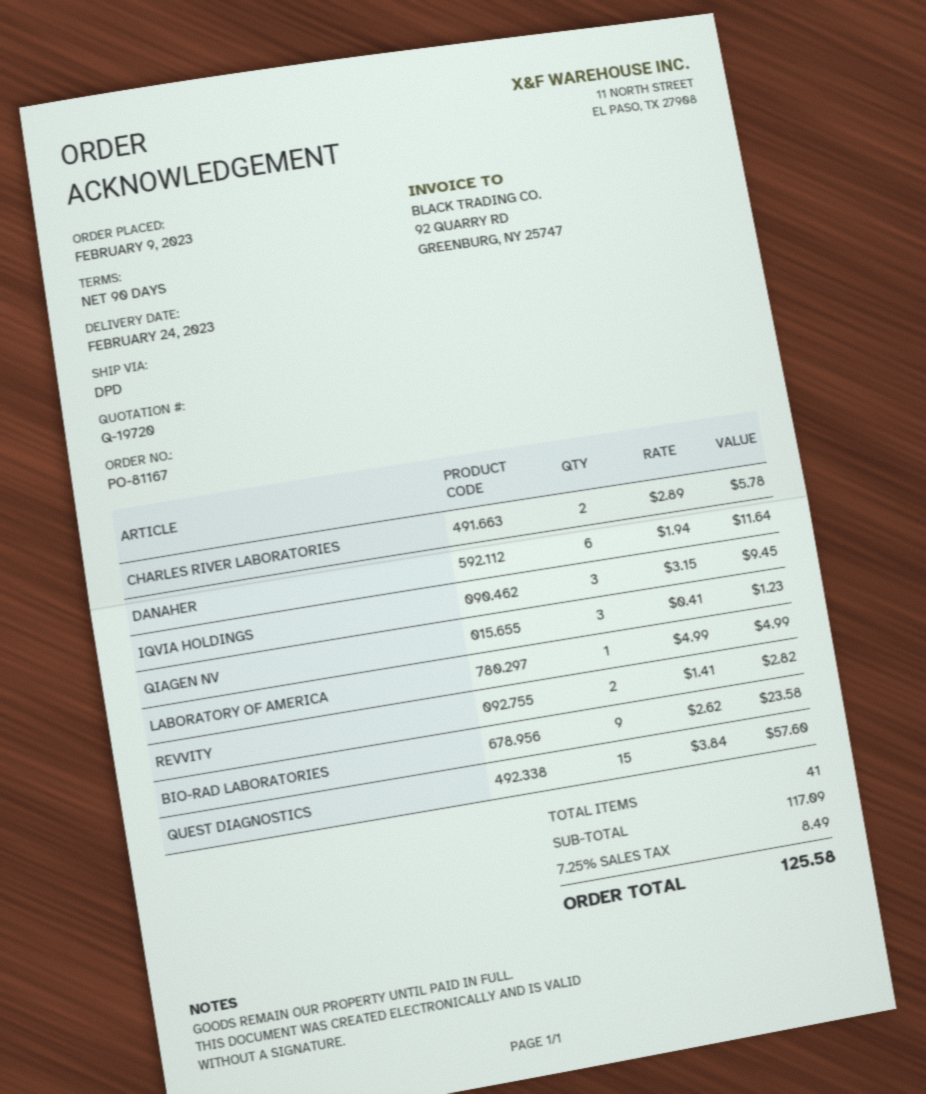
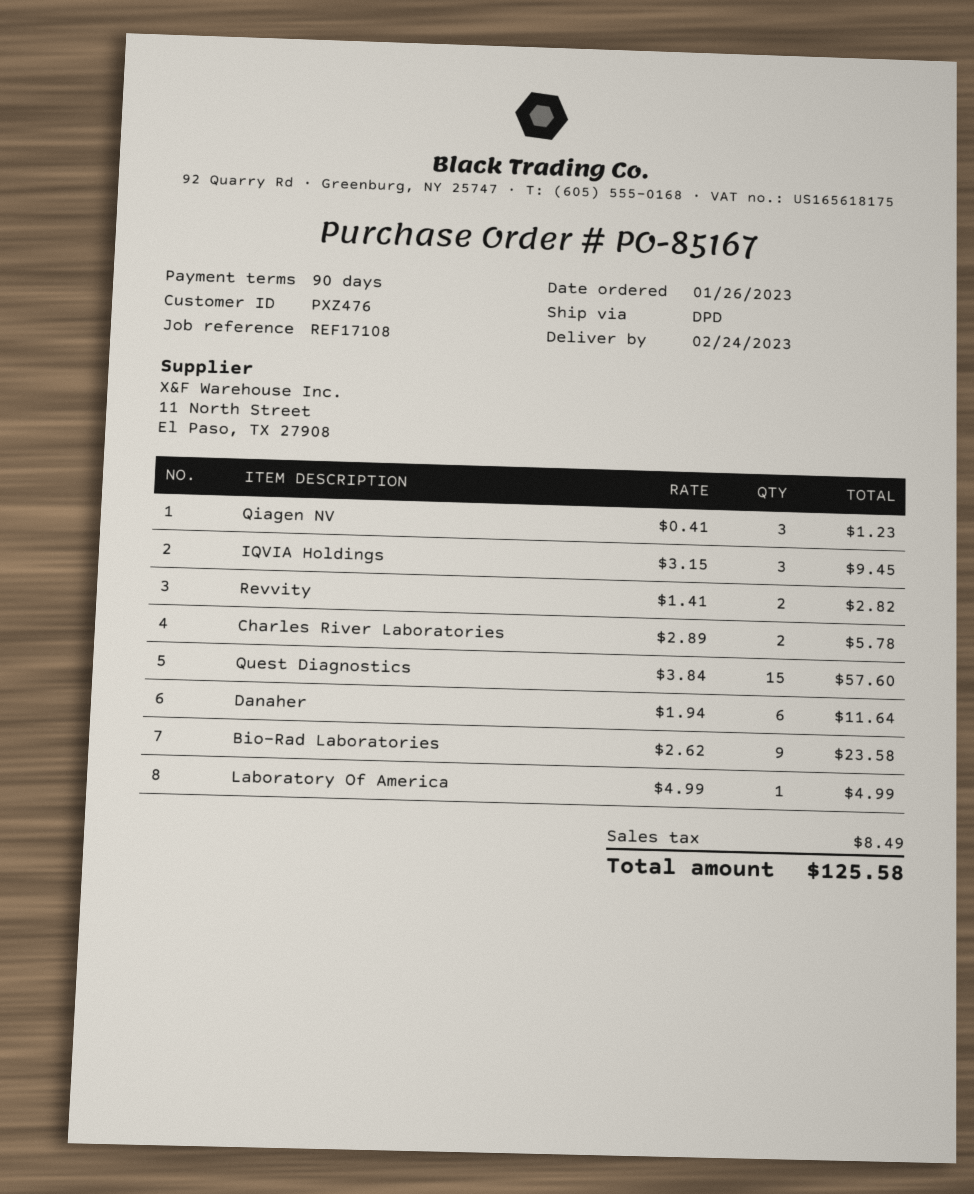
order number: PO-81167 -> PO-85167
order date: 2023-02-09 -> 2023-01-26

